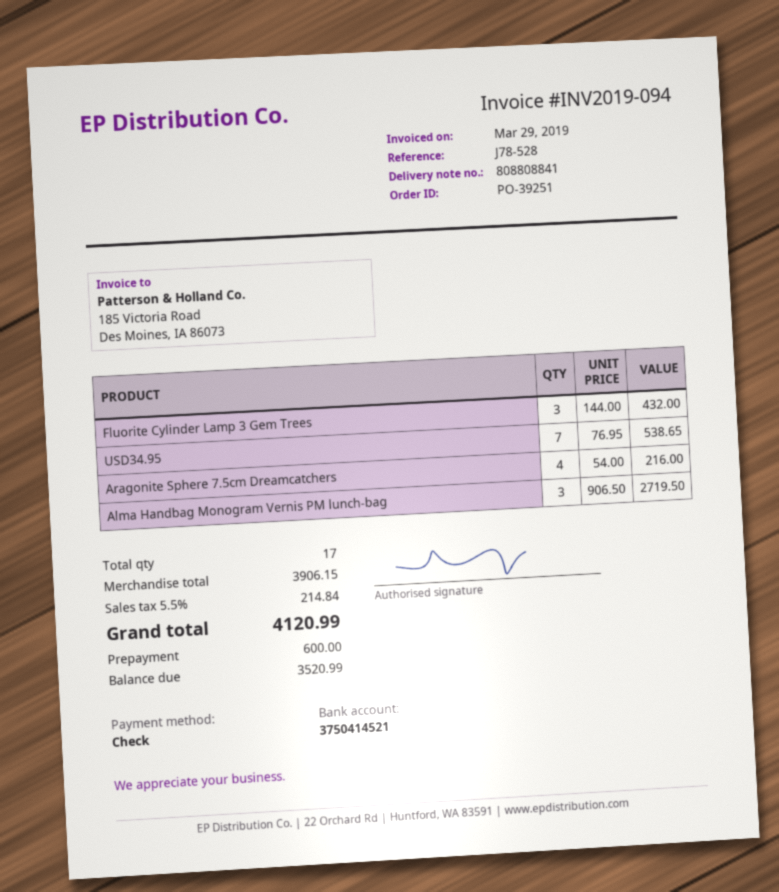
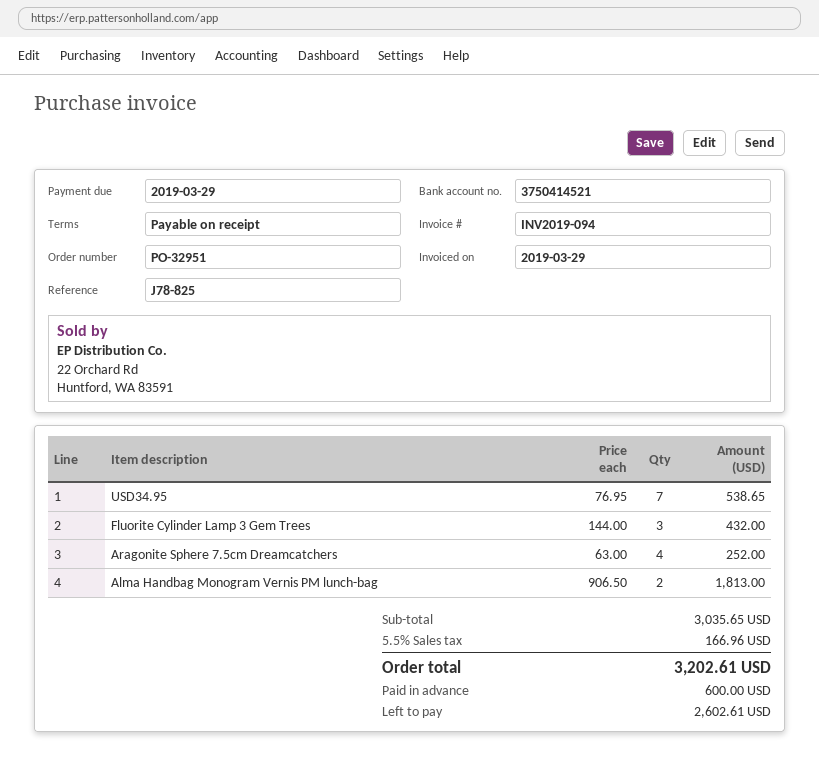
order number: PO-39251 -> PO-32951
reference: J78-528 -> J78-825
Aragonite Sphere 7.5cm Dreamcatchers: 4 x 54.00 = 216.00 -> 4 x 63.00 = 252.00
Alma Handbag Monogram Vernis PM lunch-bag: 3 x 906.50 = 2719.50 -> 2 x 906.50 = 1813.00
subtotal: 3906.15 -> 3035.65
tax: 5.5% = 214.84 -> 5.5% = 166.96
total: 4120.99 -> 3202.61
balance: 3520.99 -> 2602.61

